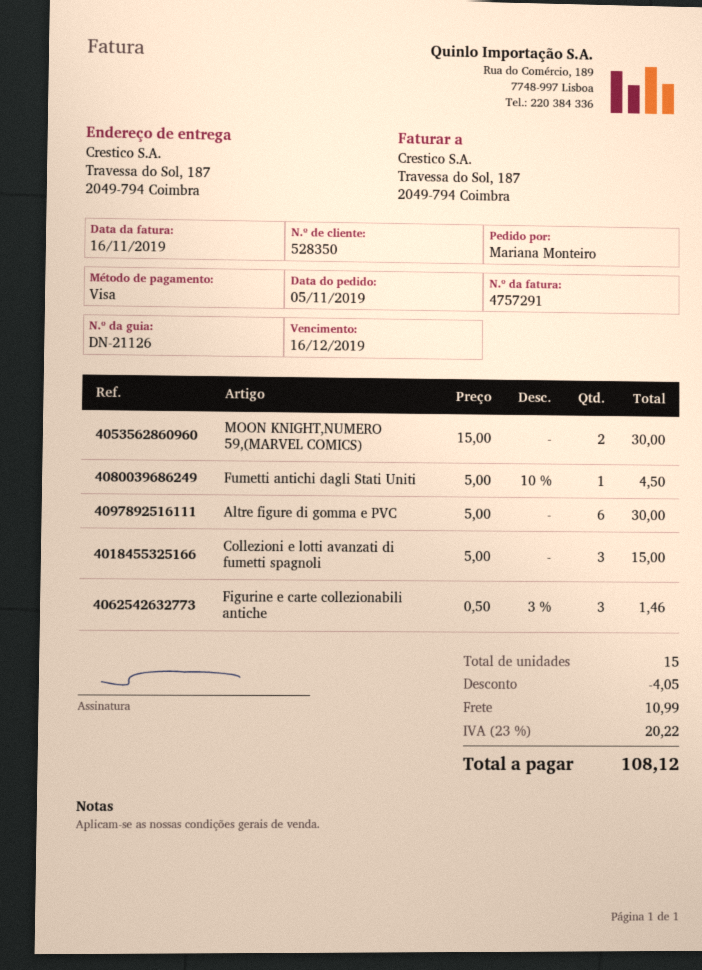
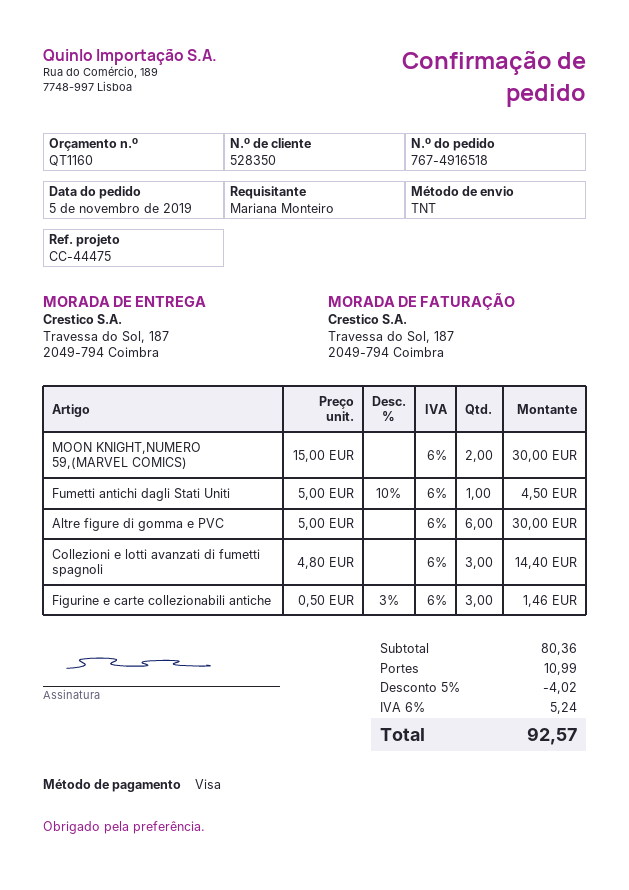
Collezioni e lotti avanzati di fumetti spagnoli: 3 x 5.00 = 15.00 -> 3 x 4.80 = 14.40
discount: 4.05 -> 4.02
tax: 23% = 20.22 -> 6% = 5.24
total: 108.12 -> 92.57

